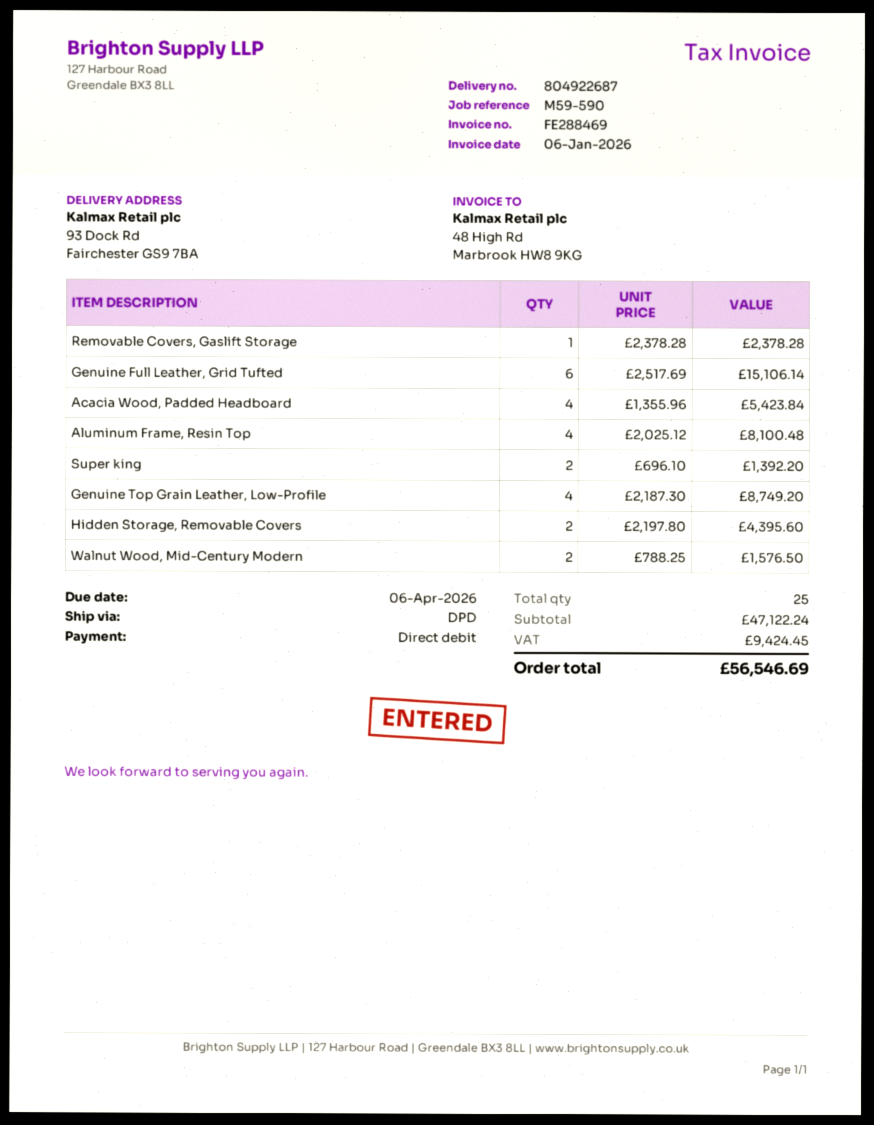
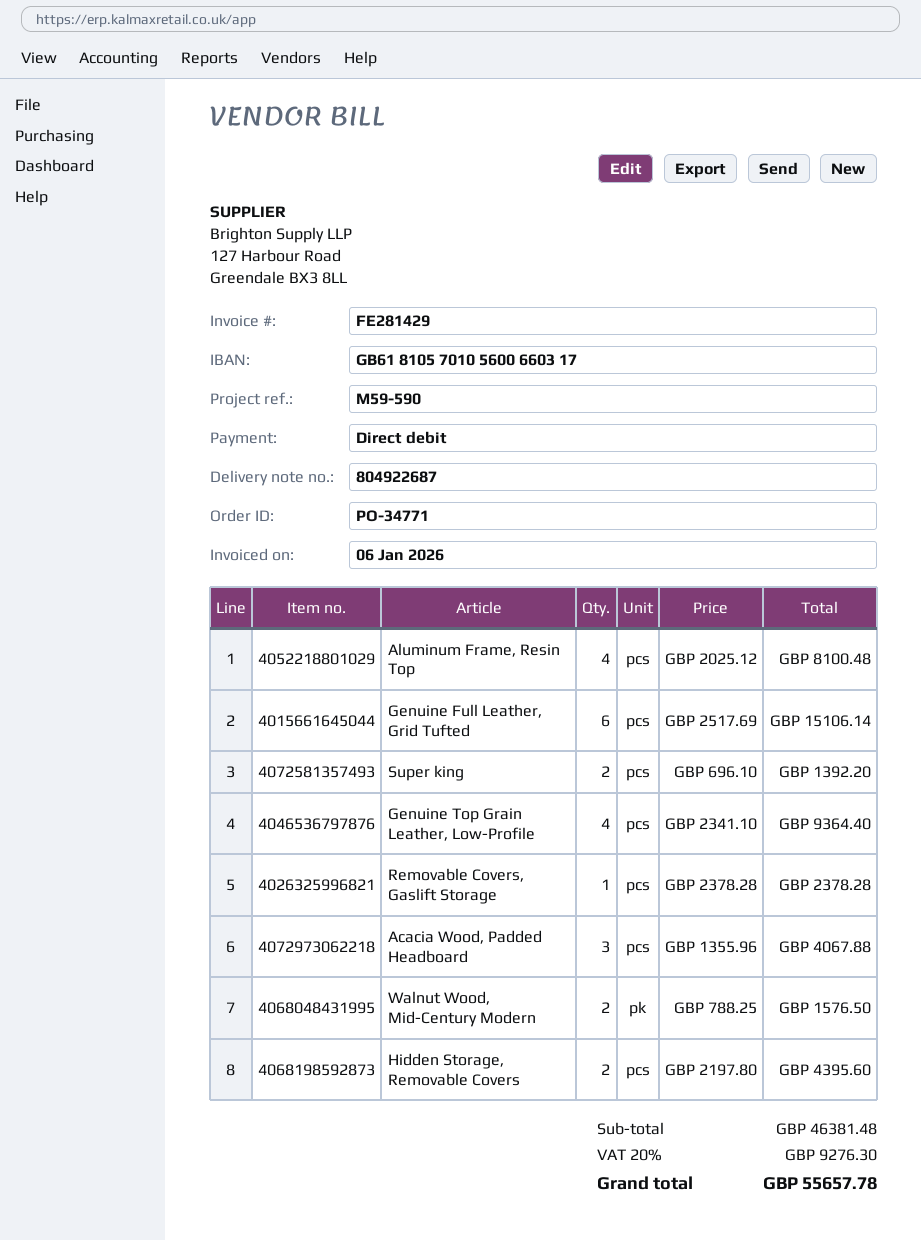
invoice number: FE288469 -> FE281429
Acacia Wood, Padded Headboard: 4 x 1355.96 = 5423.84 -> 3 x 1355.96 = 4067.88
Genuine Top Grain Leather, Low-Profile: 4 x 2187.30 = 8749.20 -> 4 x 2341.10 = 9364.40
subtotal: 47122.24 -> 46381.48
tax: 9424.45 -> 9276.30
total: 56546.69 -> 55657.78

